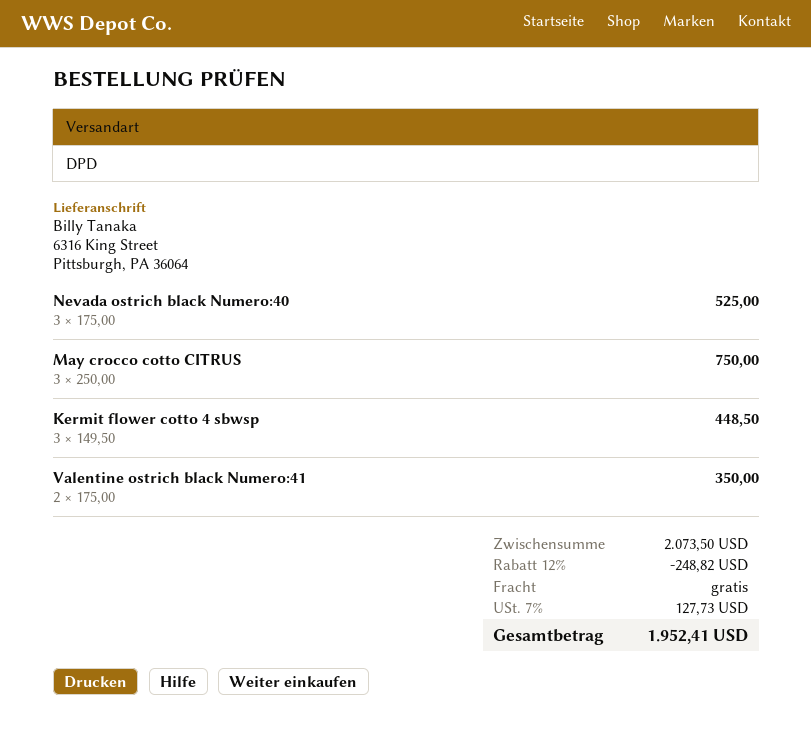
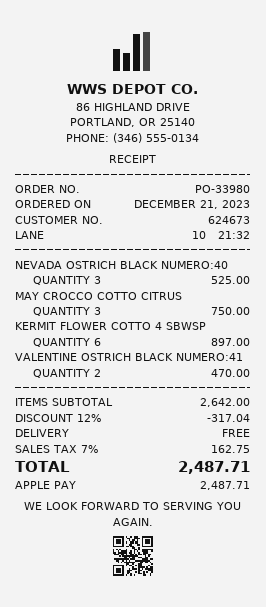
Kermit flower cotto 4 sbwsp: 3 for 448.50 -> 6 for 897.00
Valentine ostrich black Numero:41: 2 for 350.00 -> 2 for 470.00
subtotal: 2073.50 -> 2642.00
discount: 12% = 248.82 -> 12% = 317.04
tax: 7% = 127.73 -> 7% = 162.75
total: 1952.41 -> 2487.71

